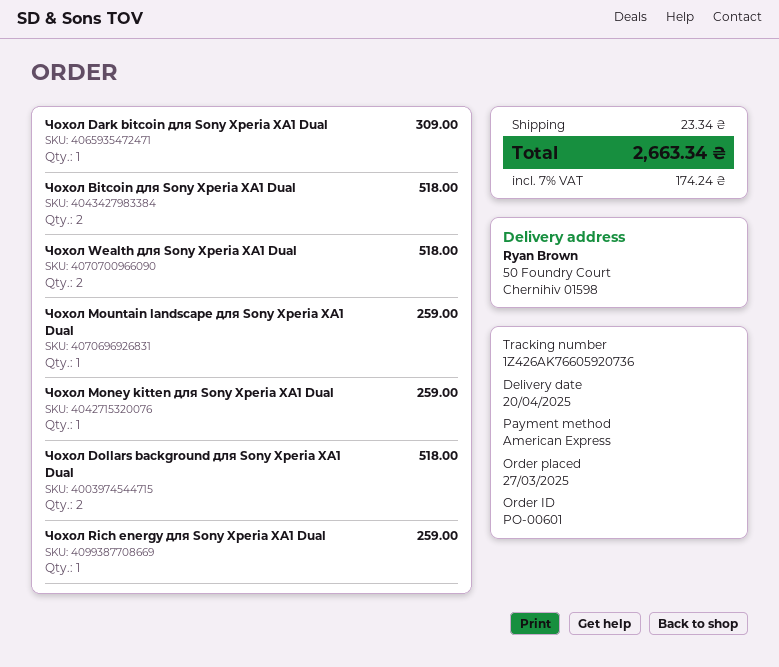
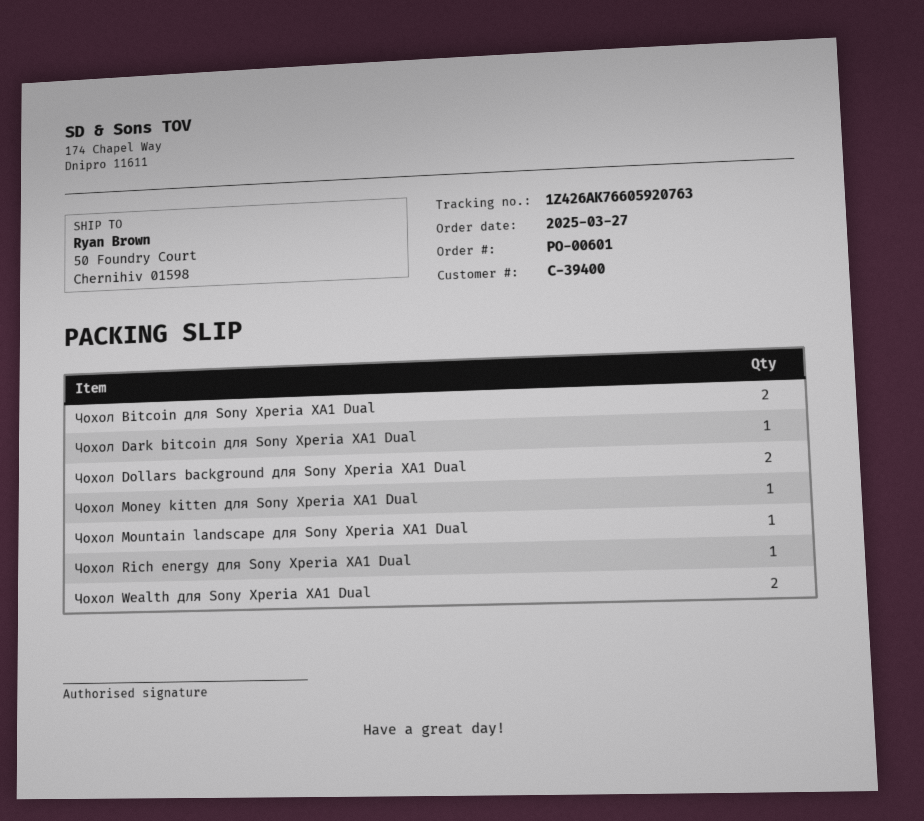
tracking number: 1Z426AK76605920736 -> 1Z426AK76605920763

